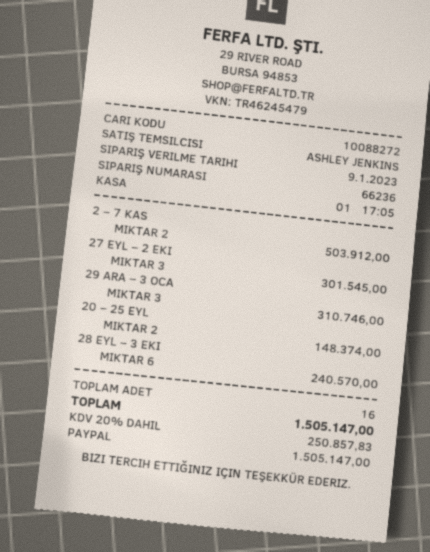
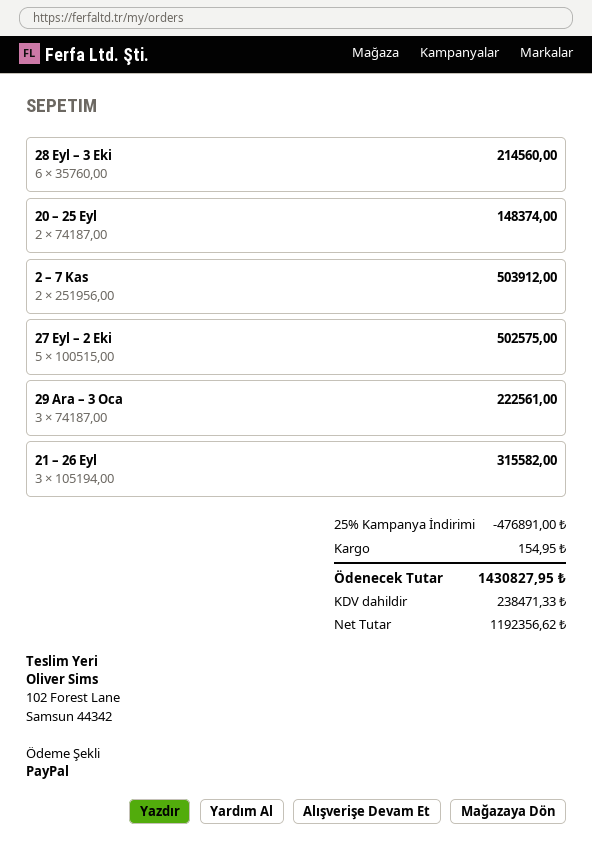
27 EYL – 2 EKI: 3 for 301545.00 -> 5 for 502575.00
29 ARA – 3 OCA: 3 for 310746.00 -> 3 for 222561.00
28 EYL – 3 EKI: 6 for 240570.00 -> 6 for 214560.00
21 – 26 Eyl: none -> 3 for 315582.00
discount: none -> 25% = 476891.00
shipping: none -> 154.95
tax: 250857.83 -> 238471.33
total: 1505147.00 -> 1430827.95

